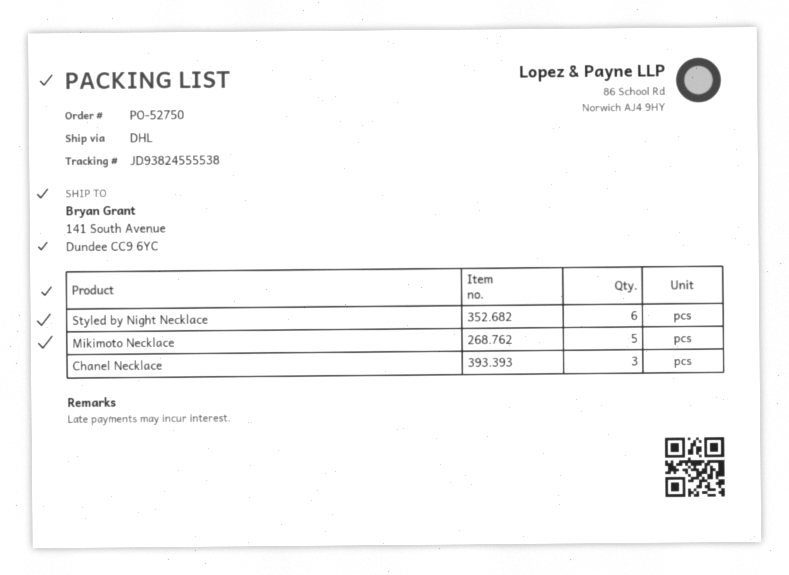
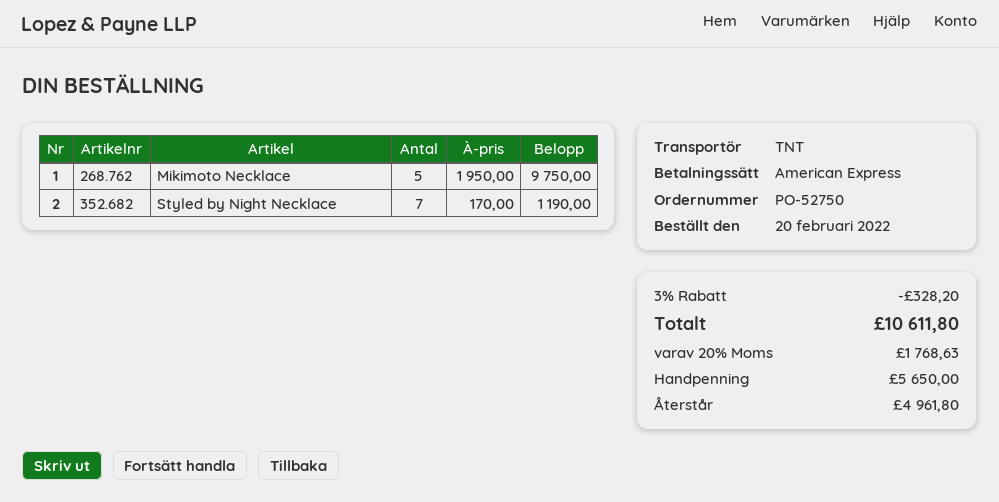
shipping method: DHL -> TNT
Styled by Night Necklace: 6 -> 7
Chanel Necklace: 3 -> none

